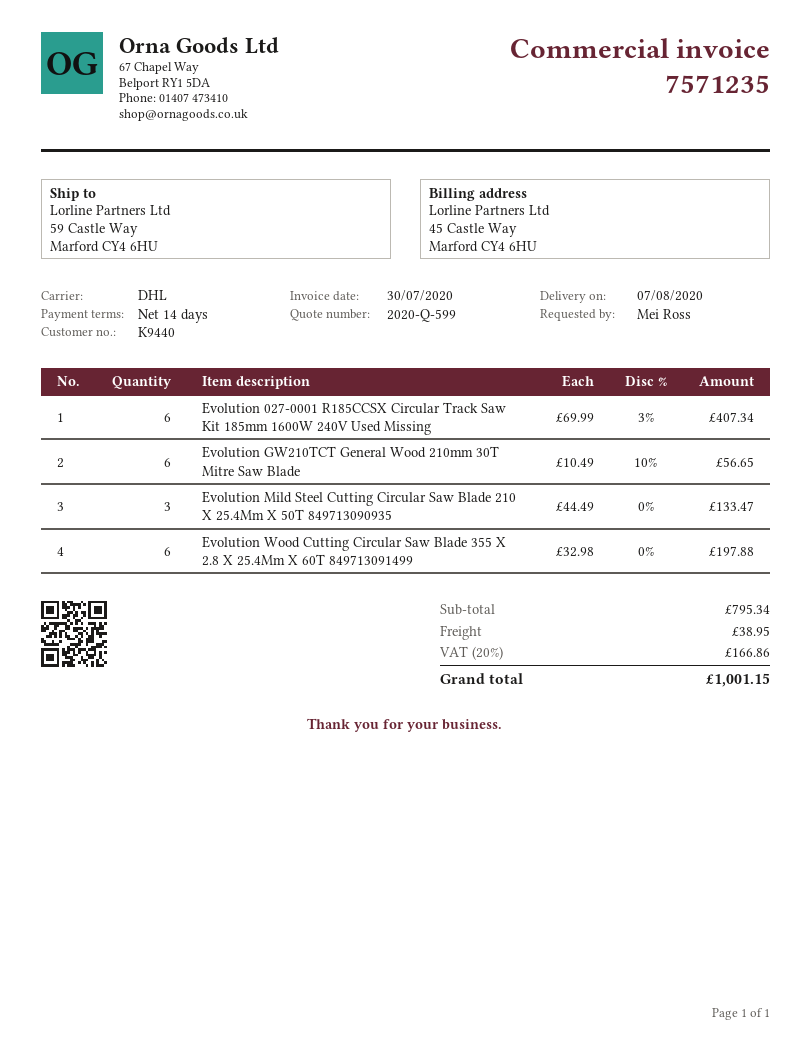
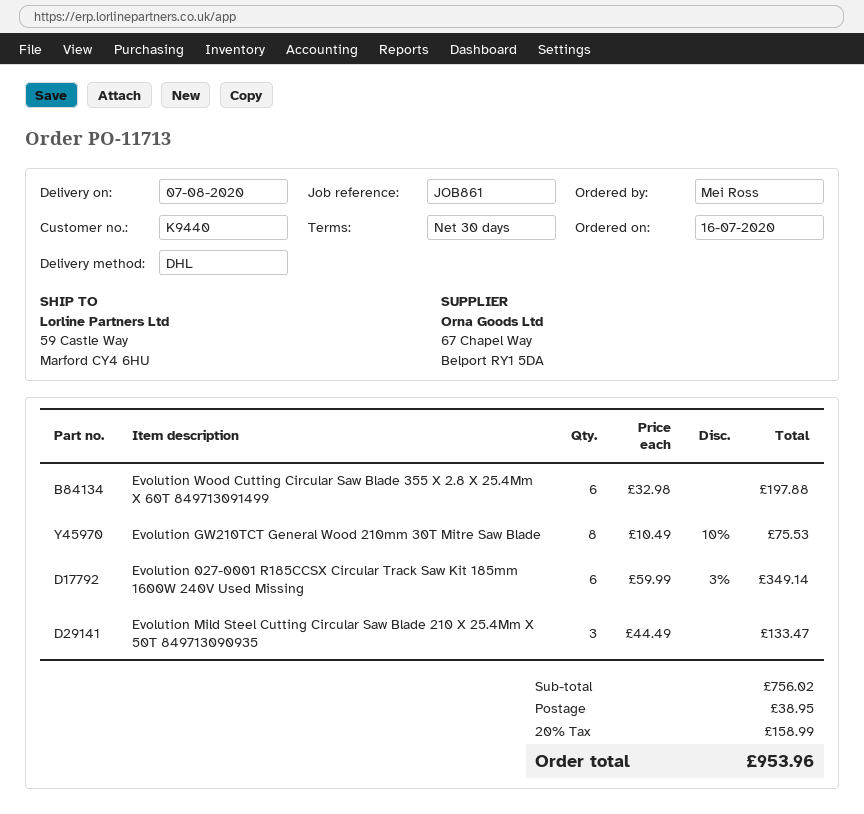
payment terms: 14 days -> 30 days
Evolution 027-0001 R185CCSX Circular Track Saw Kit 185mm 1600W 240V Used Missing: 6 x 69.99 - 3% = 407.34 -> 6 x 59.99 - 3% = 349.14
Evolution GW210TCT General Wood 210mm 30T Mitre Saw Blade: 6 x 10.49 - 10% = 56.65 -> 8 x 10.49 - 10% = 75.53
subtotal: 795.34 -> 756.02
tax: 20% = 166.86 -> 20% = 158.99
total: 1001.15 -> 953.96

